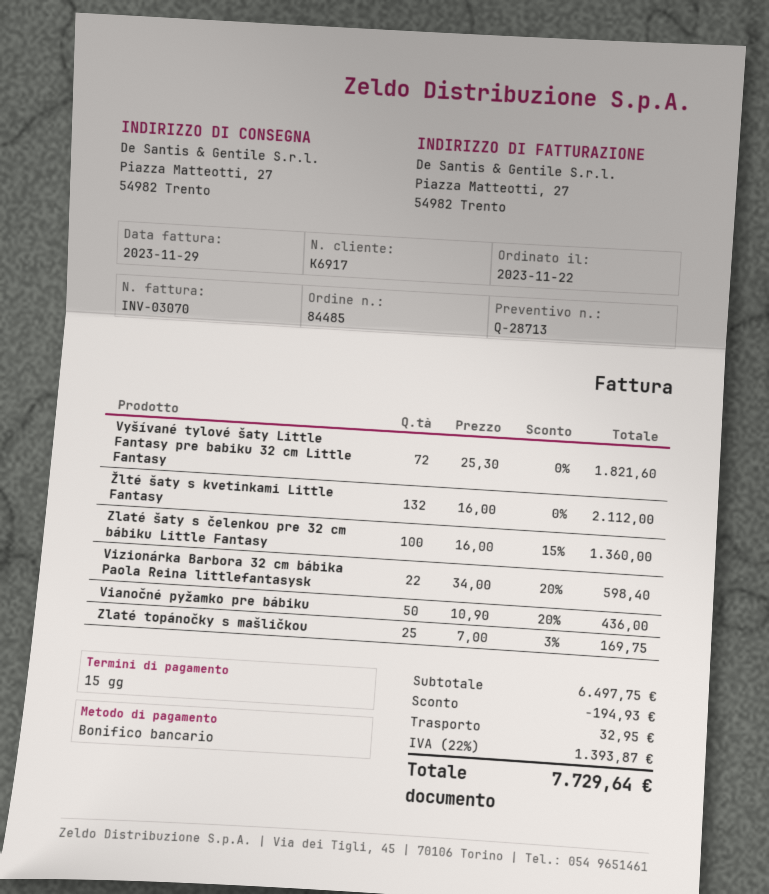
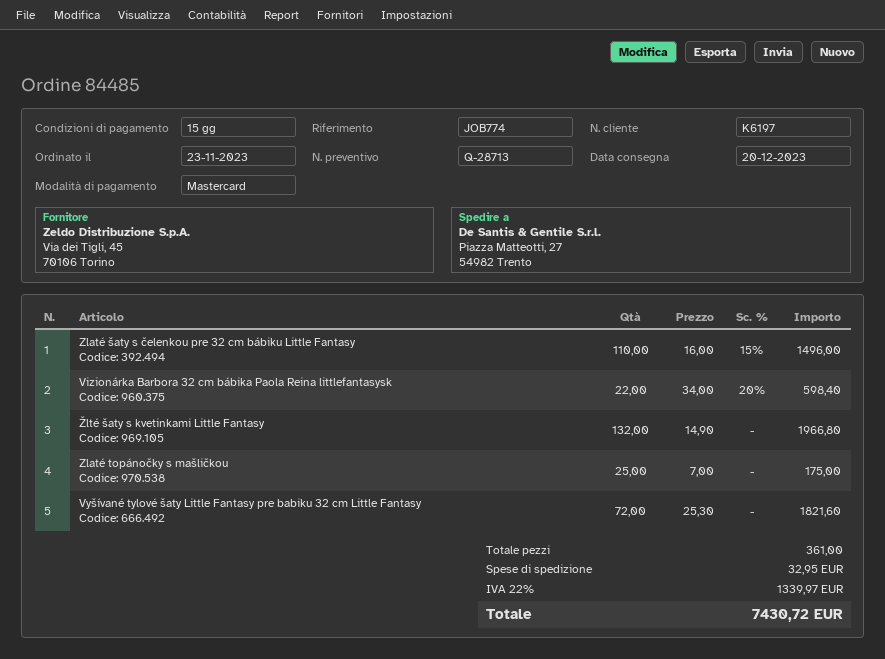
order date: 2023-11-22 -> 2023-11-23
customer number: K6917 -> K6197
payment method: bank transfer -> Mastercard
Žlté šaty s kvetinkami Little Fantasy: 132 x 16.00 = 2112.00 -> 132 x 14.90 = 1966.80
Zlaté šaty s čelenkou pre 32 cm bábiku Little Fantasy: 100 x 16.00 - 15% = 1360.00 -> 110 x 16.00 - 15% = 1496.00
Vianočné pyžamko pre bábiku: 50 x 10.90 - 20% = 436.00 -> none
Zlaté topánočky s mašličkou: 25 x 7.00 - 3% = 169.75 -> 25 x 7.00 = 175.00
discount: 194.93 -> none
tax: 22% = 1393.87 -> 22% = 1339.97
total: 7729.64 -> 7430.72

